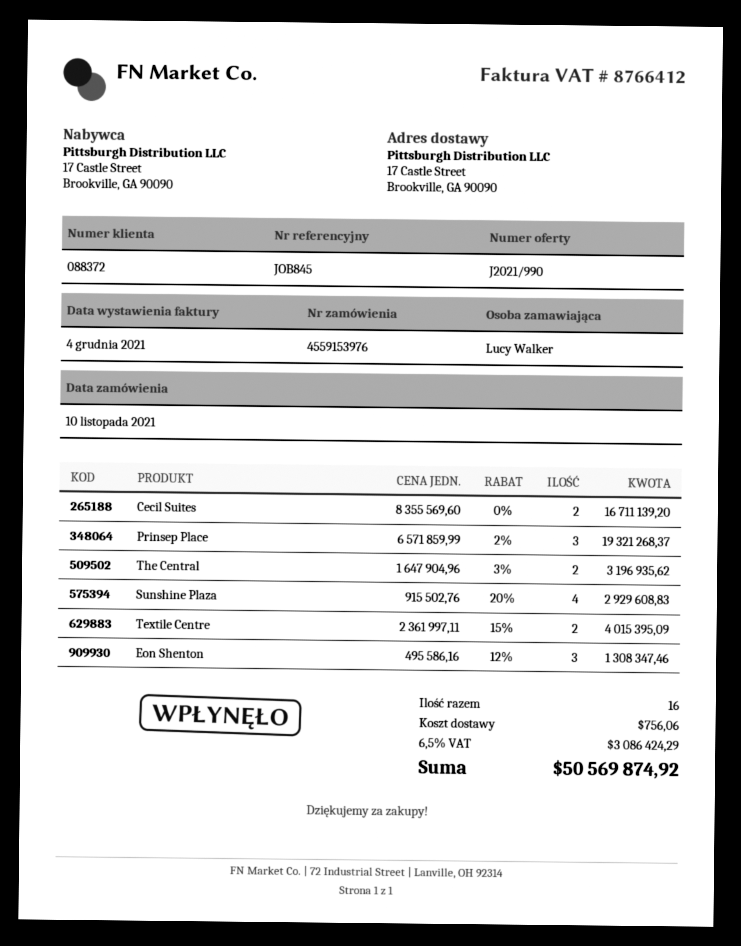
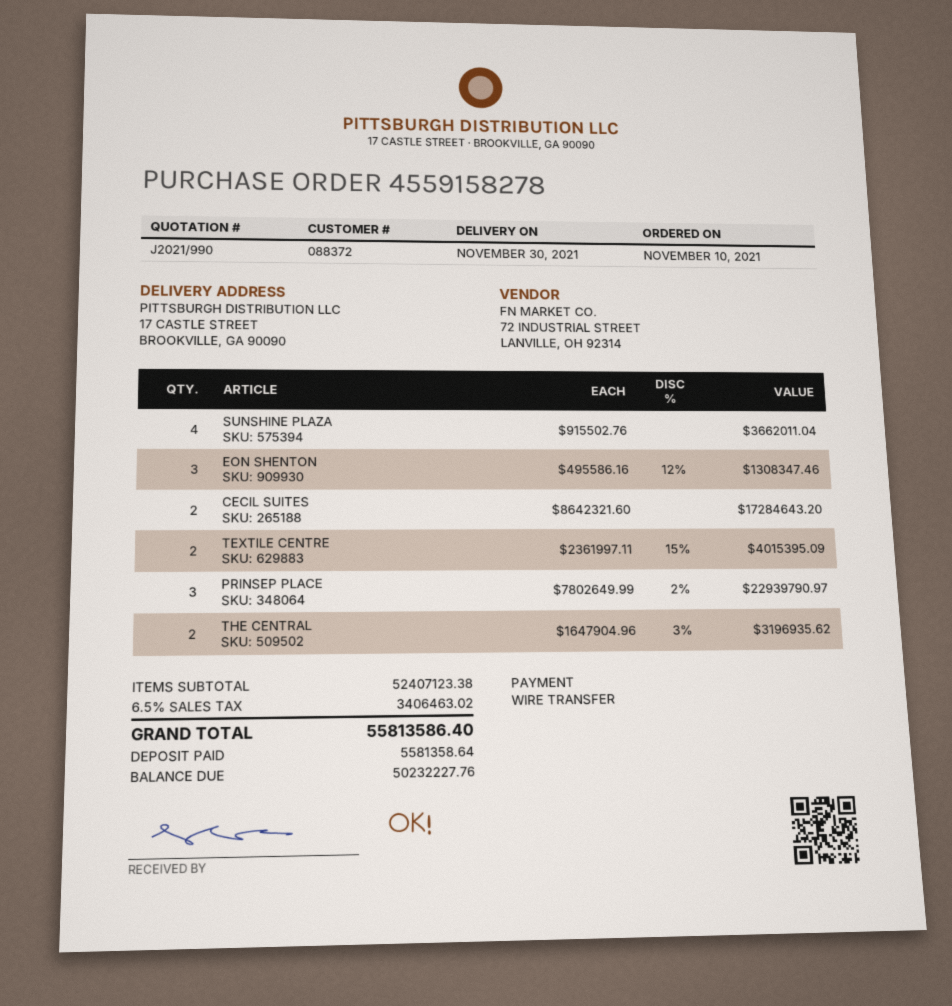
order number: 4559153976 -> 4559158278
Cecil Suites: 2 x 8355569.60 = 16711139.20 -> 2 x 8642321.60 = 17284643.20
Prinsep Place: 3 x 6571859.99 - 2% = 19321268.37 -> 3 x 7802649.99 - 2% = 22939790.97
Sunshine Plaza: 4 x 915502.76 - 20% = 2929608.83 -> 4 x 915502.76 = 3662011.04
shipping: 756.06 -> none
tax: 6.5% = 3086424.29 -> 6.5% = 3406463.02
total: 50569874.92 -> 55813586.40

